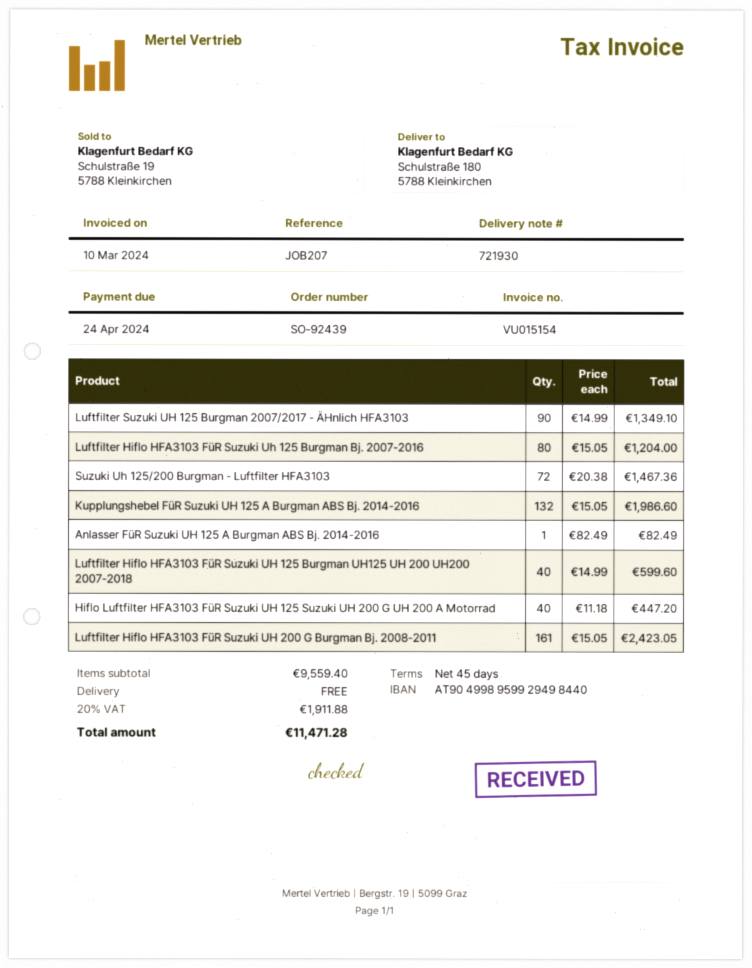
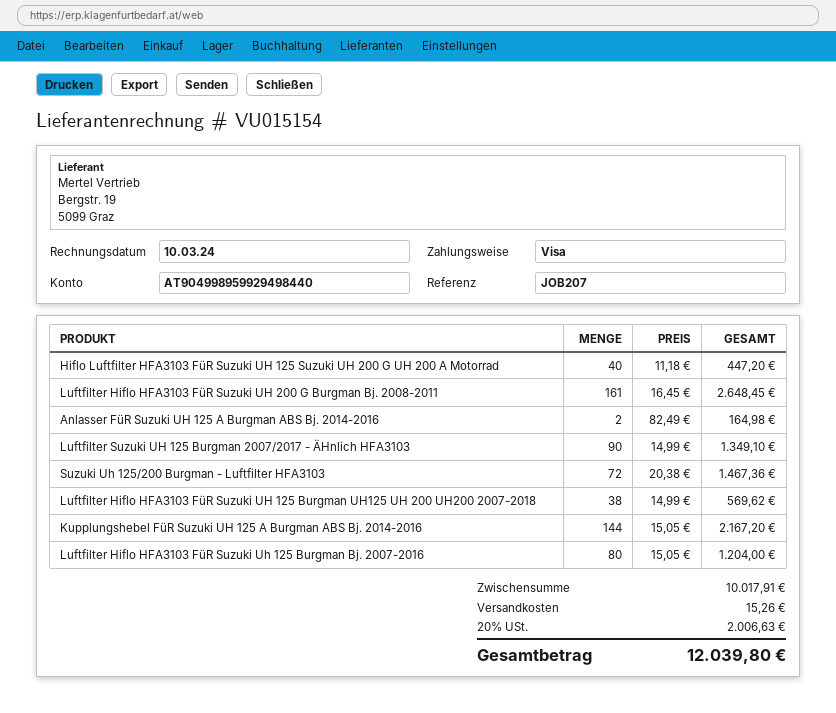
Kupplungshebel FüR Suzuki UH 125 A Burgman ABS Bj. 2014-2016: 132 x 15.05 = 1986.60 -> 144 x 15.05 = 2167.20
Anlasser FüR Suzuki UH 125 A Burgman ABS Bj. 2014-2016: 1 x 82.49 = 82.49 -> 2 x 82.49 = 164.98
Luftfilter Hiflo HFA3103 FüR Suzuki UH 125 Burgman UH125 UH 200 UH200 2007-2018: 40 x 14.99 = 599.60 -> 38 x 14.99 = 569.62
Luftfilter Hiflo HFA3103 FüR Suzuki UH 200 G Burgman Bj. 2008-2011: 161 x 15.05 = 2423.05 -> 161 x 16.45 = 2648.45
subtotal: 9559.40 -> 10017.91
shipping: 0.00 -> 15.26
tax: 20% = 1911.88 -> 20% = 2006.63
total: 11471.28 -> 12039.80

